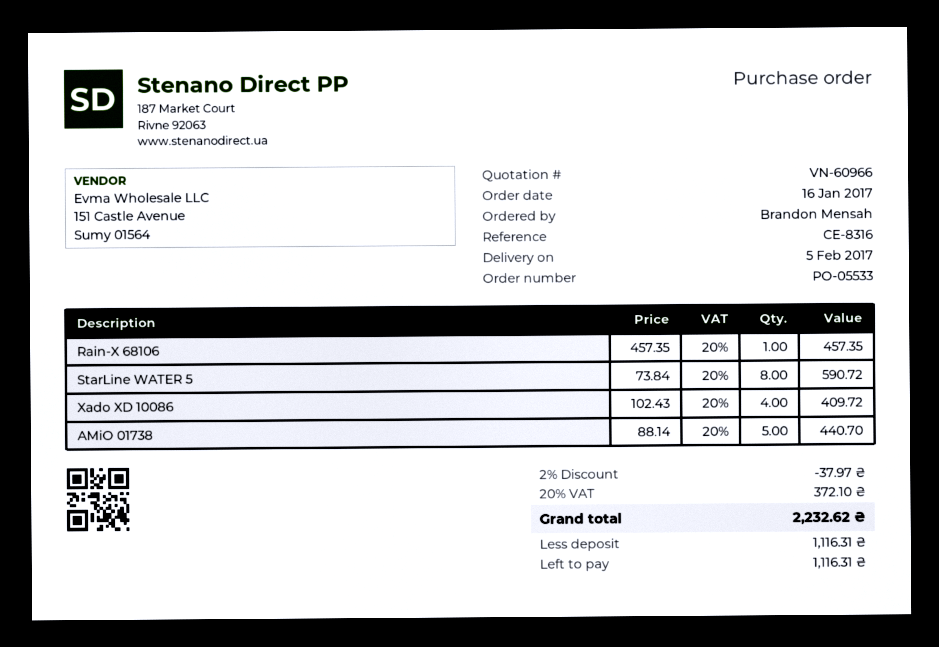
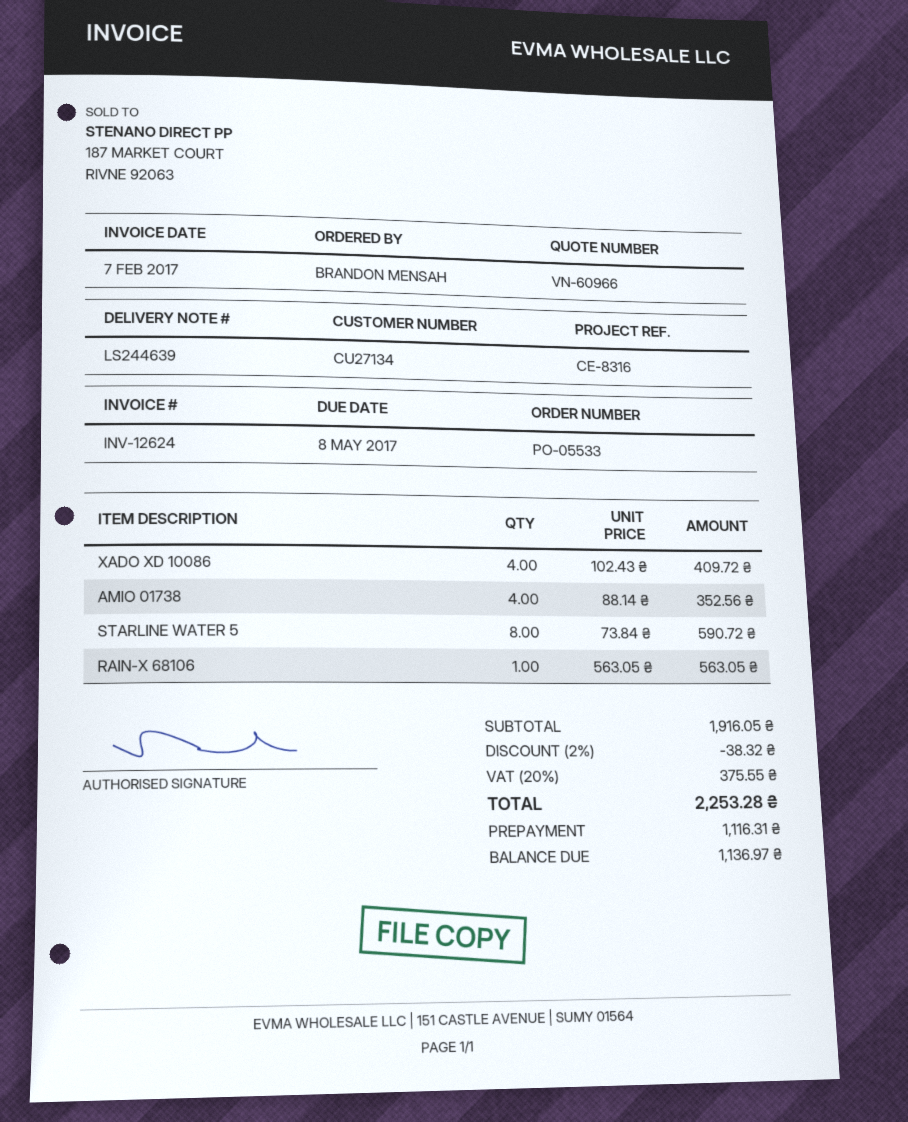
Rain-X 68106: 1 x 457.35 = 457.35 -> 1 x 563.05 = 563.05
AMiO 01738: 5 x 88.14 = 440.70 -> 4 x 88.14 = 352.56
discount: 2% = 37.97 -> 2% = 38.32
tax: 20% = 372.10 -> 20% = 375.55
total: 2232.62 -> 2253.28
balance: 1116.31 -> 1136.97

